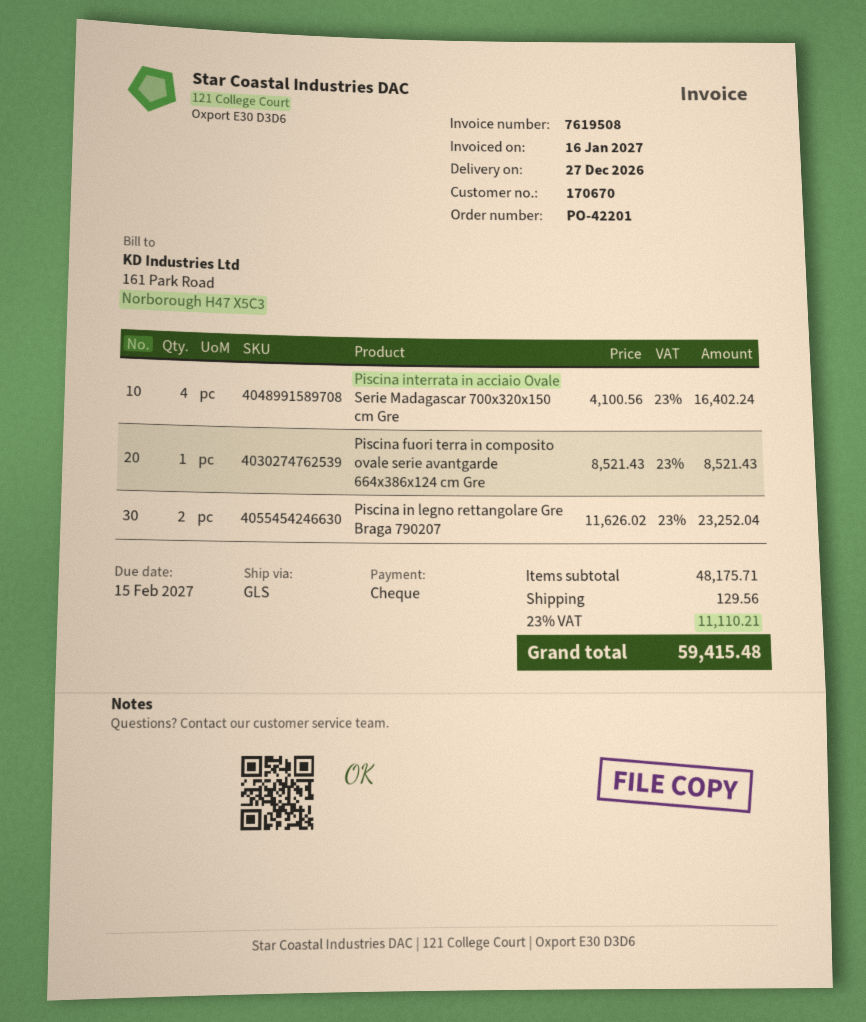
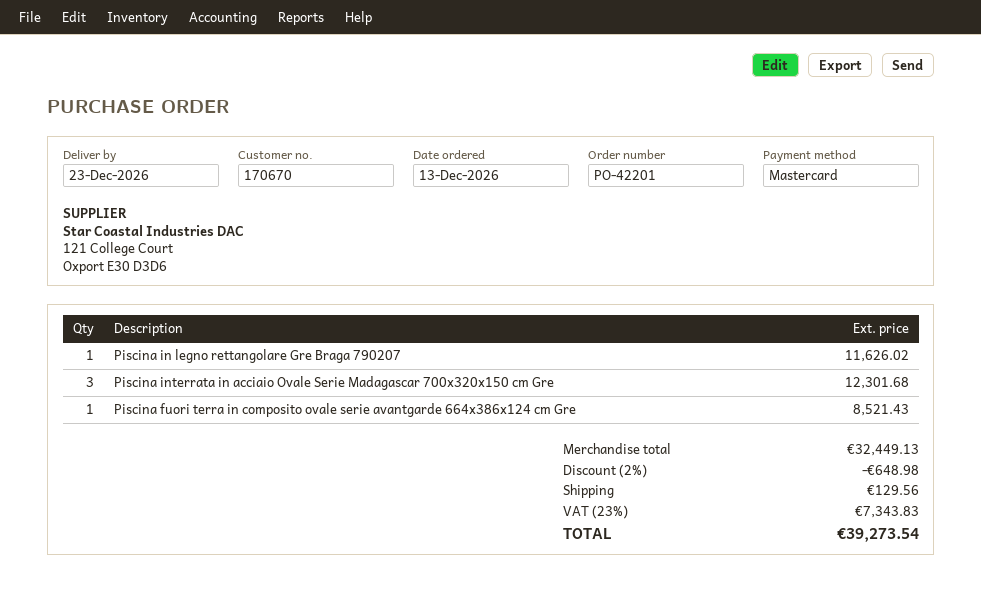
delivery date: 2026-12-27 -> 2026-12-23
payment method: cheque -> Mastercard
Piscina interrata in acciaio Ovale Serie Madagascar 700x320x150 cm Gre: 4 for 16402.24 -> 3 for 12301.68
Piscina in legno rettangolare Gre Braga 790207: 2 for 23252.04 -> 1 for 11626.02
subtotal: 48175.71 -> 32449.13
discount: none -> 2% = 648.98
tax: 23% = 11110.21 -> 23% = 7343.83
total: 59415.48 -> 39273.54

